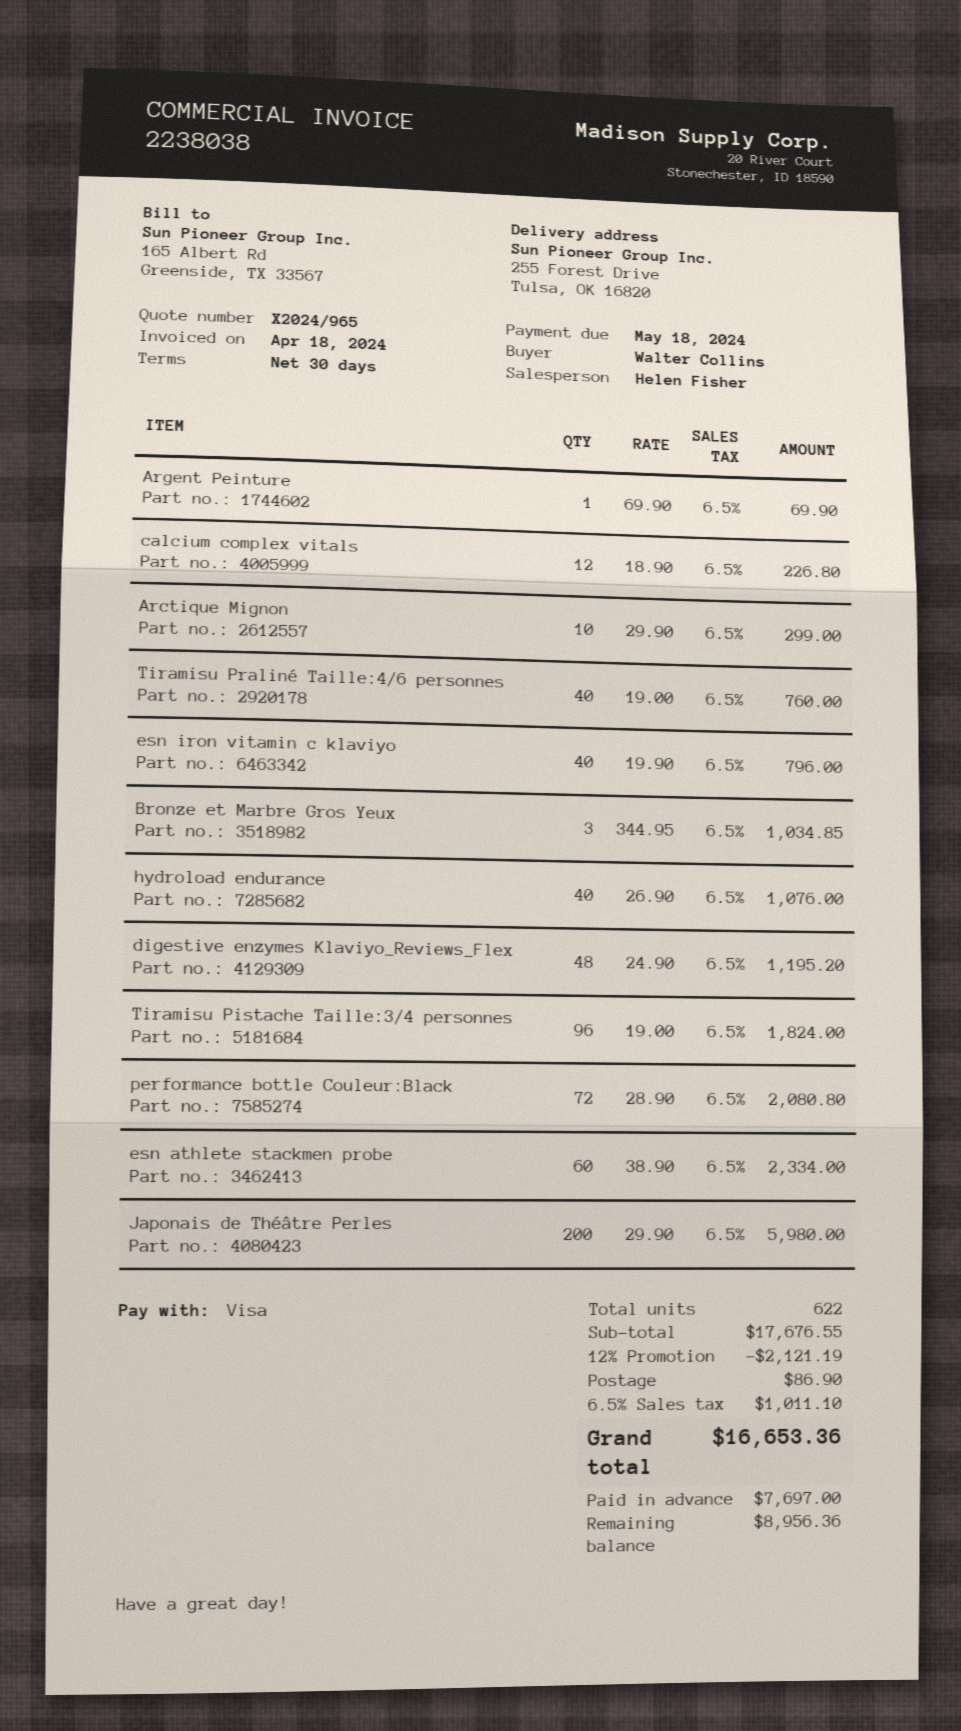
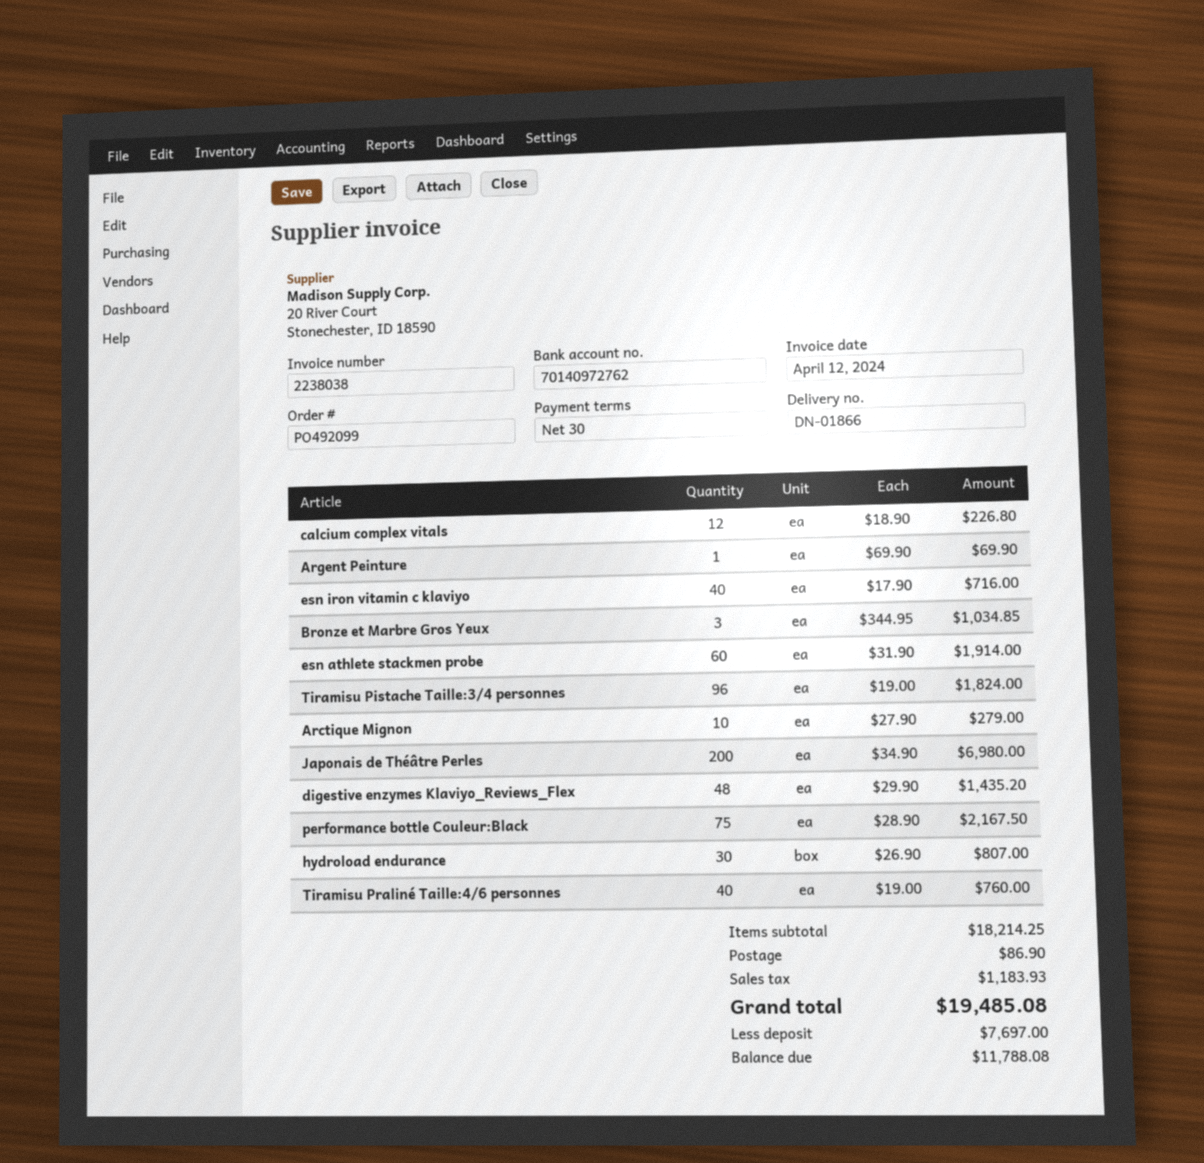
invoice date: 2024-04-18 -> 2024-04-12
Arctique Mignon: 10 x 29.90 = 299.00 -> 10 x 27.90 = 279.00
esn iron vitamin c klaviyo: 40 x 19.90 = 796.00 -> 40 x 17.90 = 716.00
hydroload endurance: 40 x 26.90 = 1076.00 -> 30 x 26.90 = 807.00
digestive enzymes Klaviyo_Reviews_Flex: 48 x 24.90 = 1195.20 -> 48 x 29.90 = 1435.20
performance bottle Couleur:Black: 72 x 28.90 = 2080.80 -> 75 x 28.90 = 2167.50
esn athlete stackmen probe: 60 x 38.90 = 2334.00 -> 60 x 31.90 = 1914.00
Japonais de Théâtre Perles: 200 x 29.90 = 5980.00 -> 200 x 34.90 = 6980.00
subtotal: 17676.55 -> 18214.25
discount: 12% = 2121.19 -> none
tax: 1011.10 -> 1183.93
total: 16653.36 -> 19485.08
balance: 8956.36 -> 11788.08

